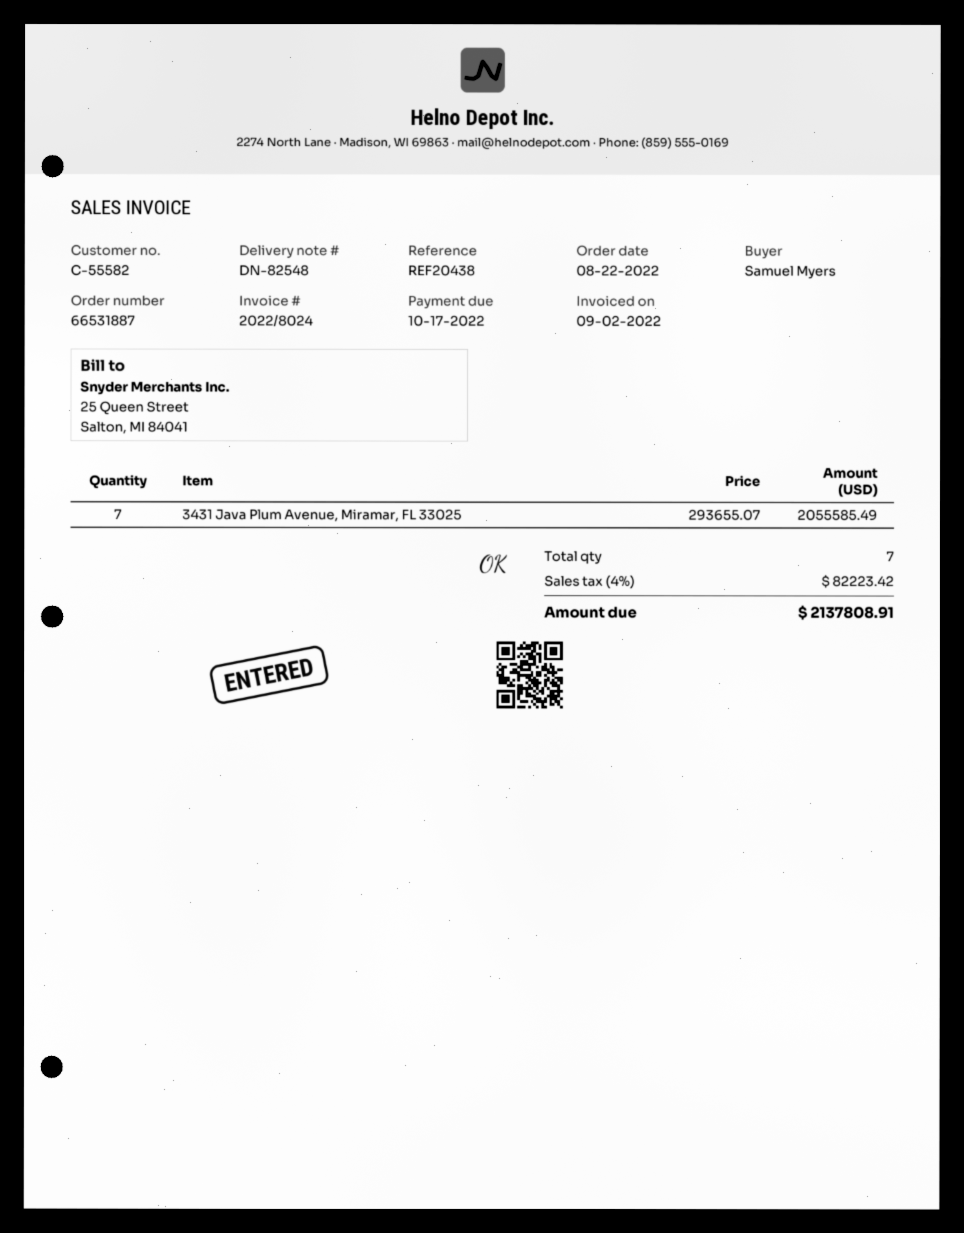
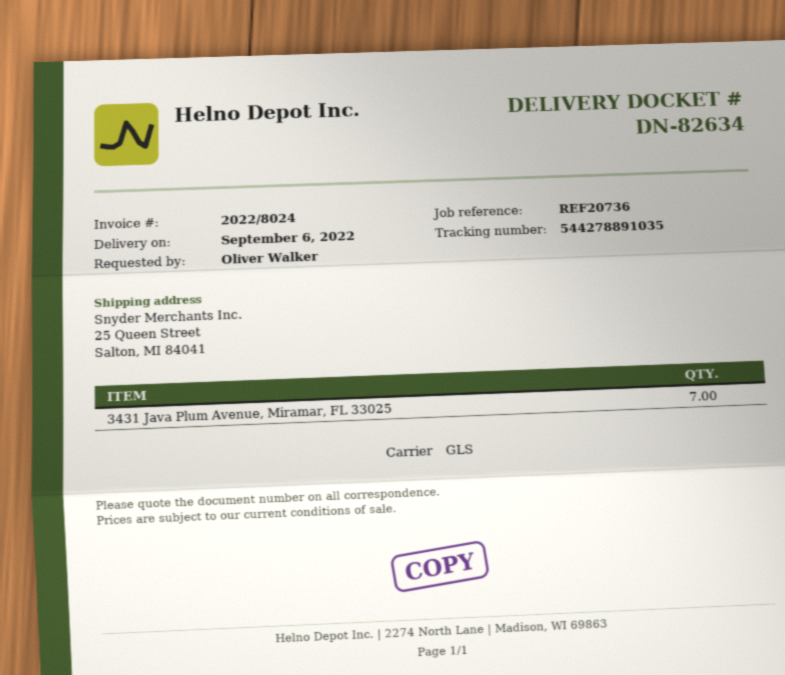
delivery note number: DN-82548 -> DN-82634
reference: REF20438 -> REF20736
ordered by: Samuel Myers -> Oliver Walker

